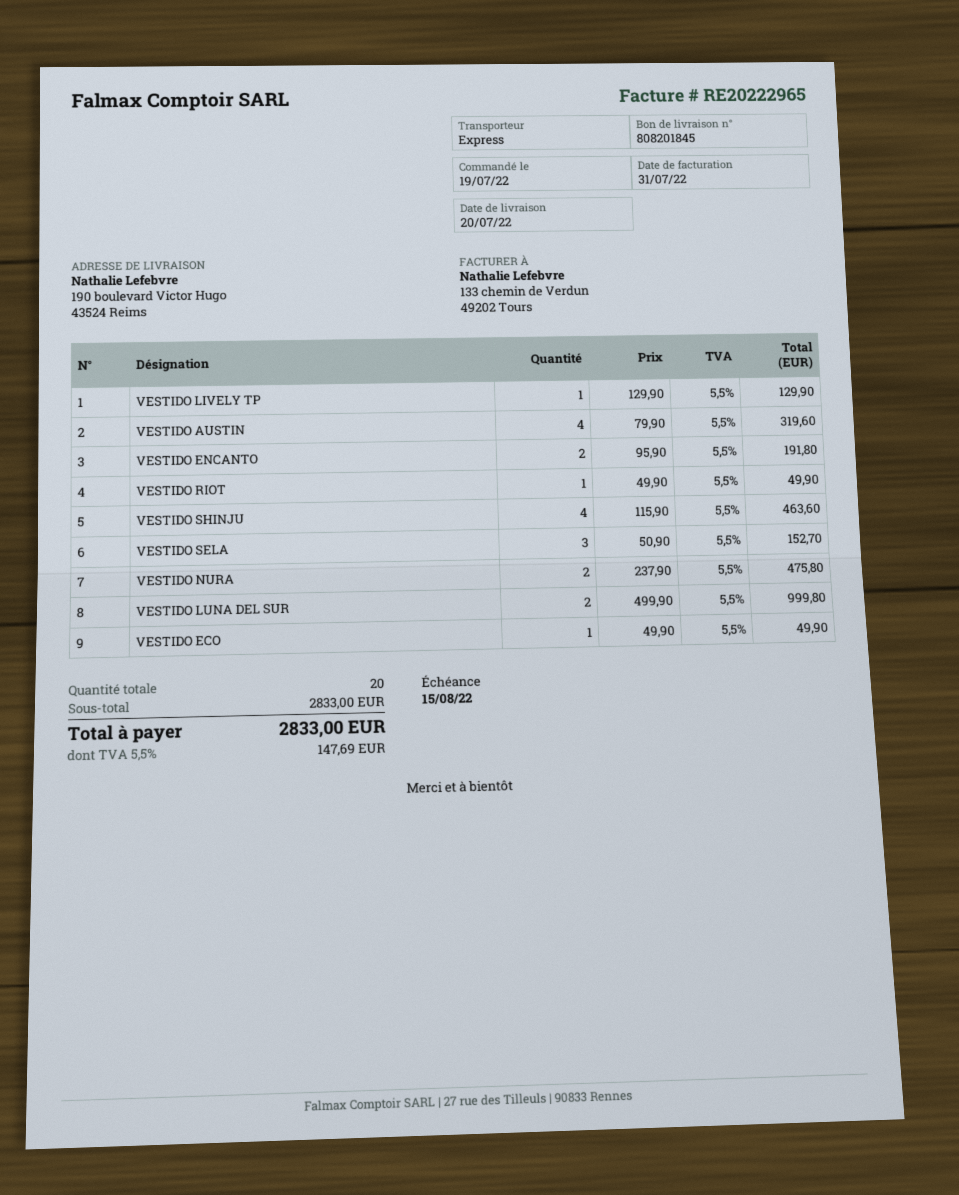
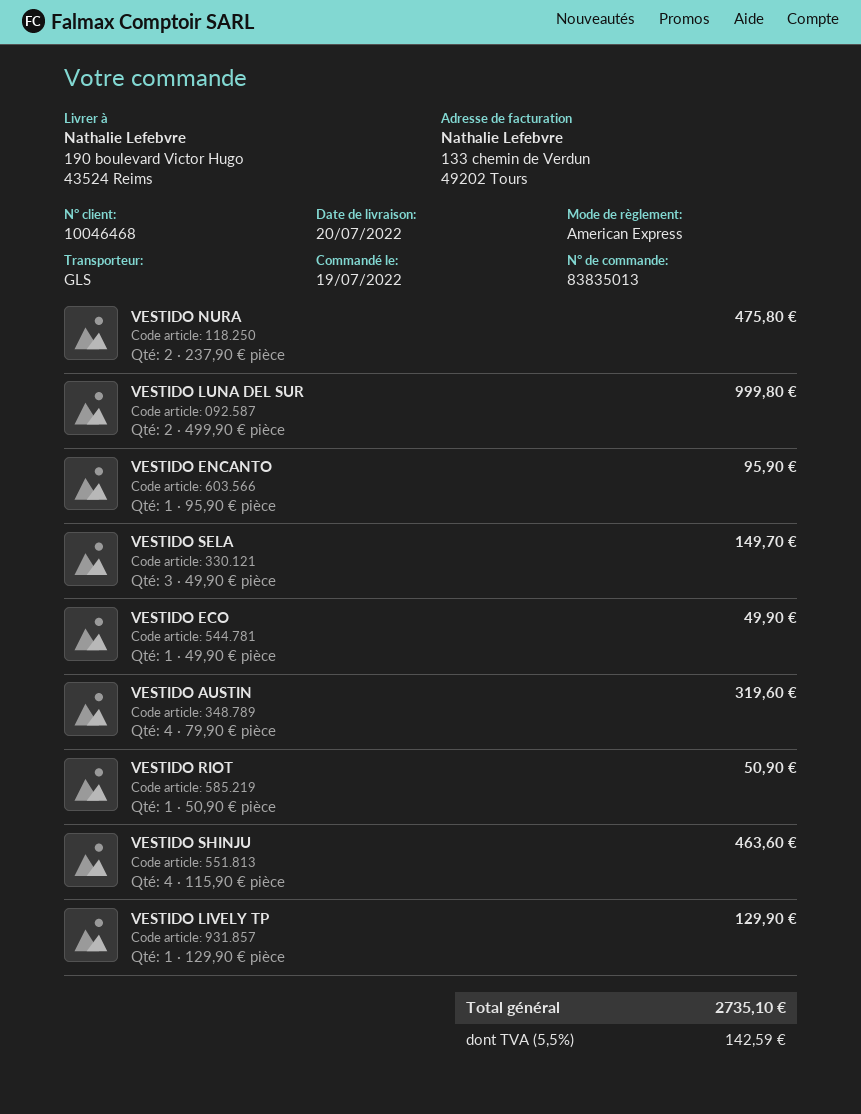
shipping method: express -> GLS
VESTIDO ENCANTO: 2 x 95.90 = 191.80 -> 1 x 95.90 = 95.90
VESTIDO RIOT: 1 x 49.90 = 49.90 -> 1 x 50.90 = 50.90
VESTIDO SELA: 3 x 50.90 = 152.70 -> 3 x 49.90 = 149.70
tax: 5.5% = 147.69 -> 5.5% = 142.59
total: 2833.00 -> 2735.10

